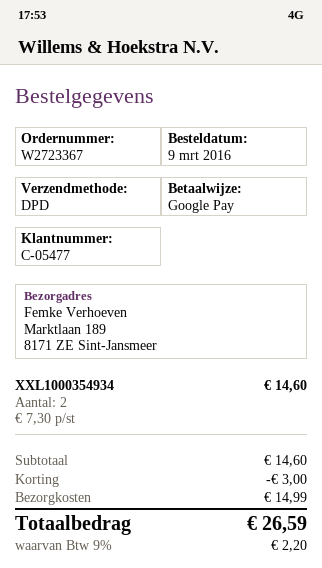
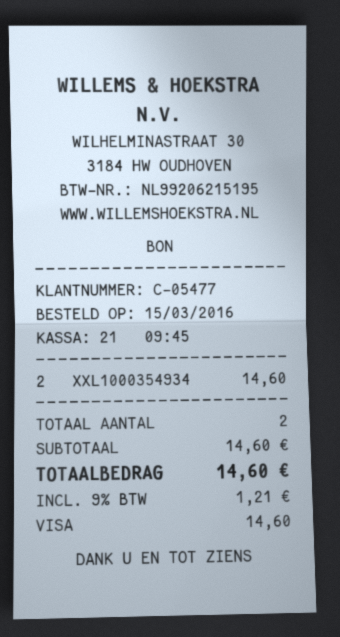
order date: 2016-03-09 -> 2016-03-15
payment method: Google Pay -> Visa
discount: 3.00 -> none
shipping: 14.99 -> none
tax: 9% = 2.20 -> 9% = 1.21
total: 26.59 -> 14.60

